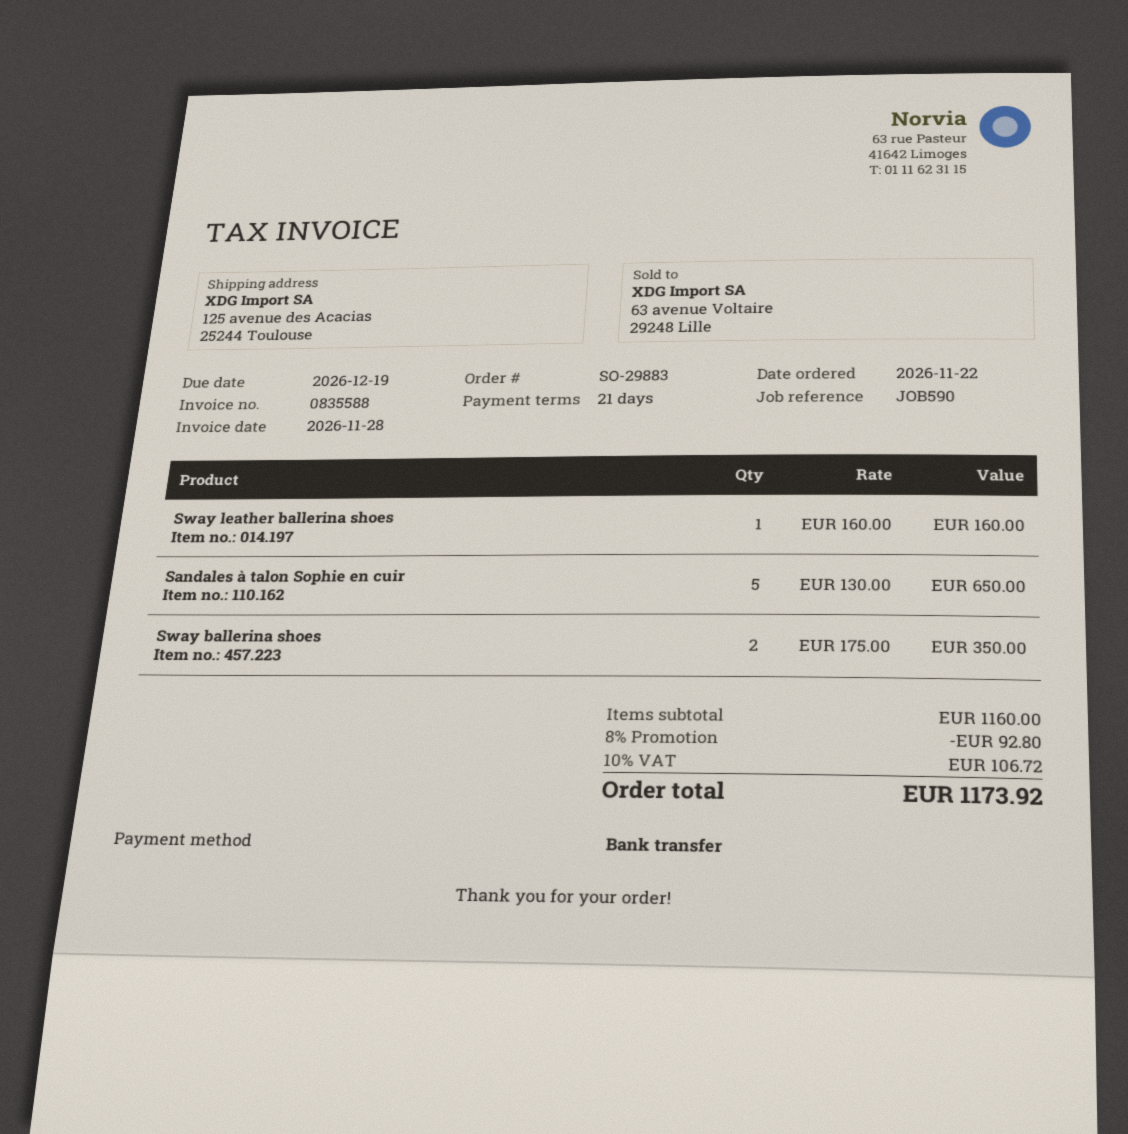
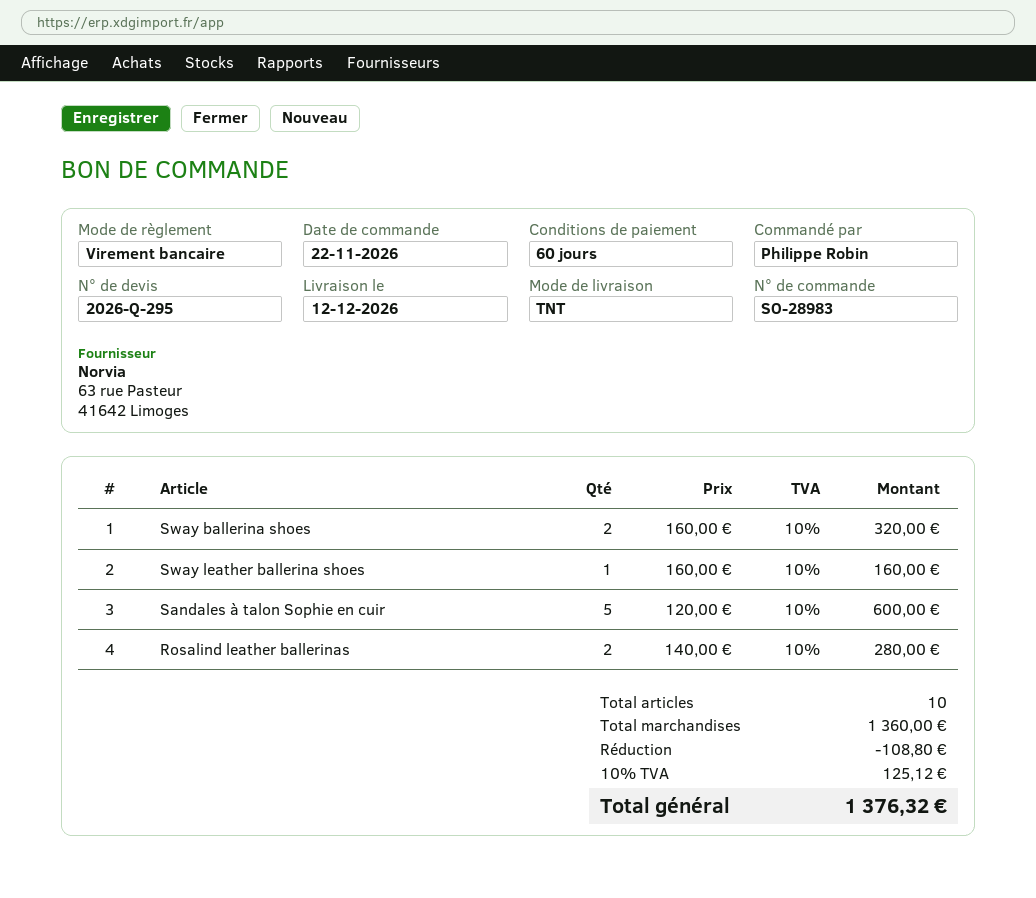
order number: SO-29883 -> SO-28983
payment terms: 21 days -> 60 days
Sandales à talon Sophie en cuir: 5 x 130.00 = 650.00 -> 5 x 120.00 = 600.00
Sway ballerina shoes: 2 x 175.00 = 350.00 -> 2 x 160.00 = 320.00
Rosalind leather ballerinas: none -> 2 x 140.00 = 280.00
subtotal: 1160.00 -> 1360.00
discount: 92.80 -> 108.80
tax: 10% = 106.72 -> 10% = 125.12
total: 1173.92 -> 1376.32

